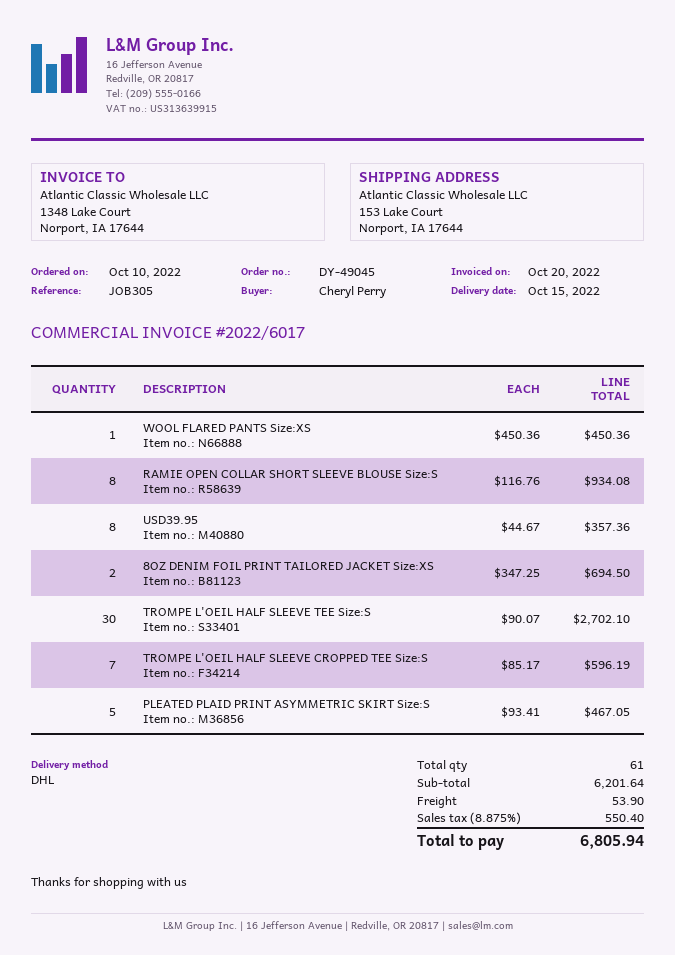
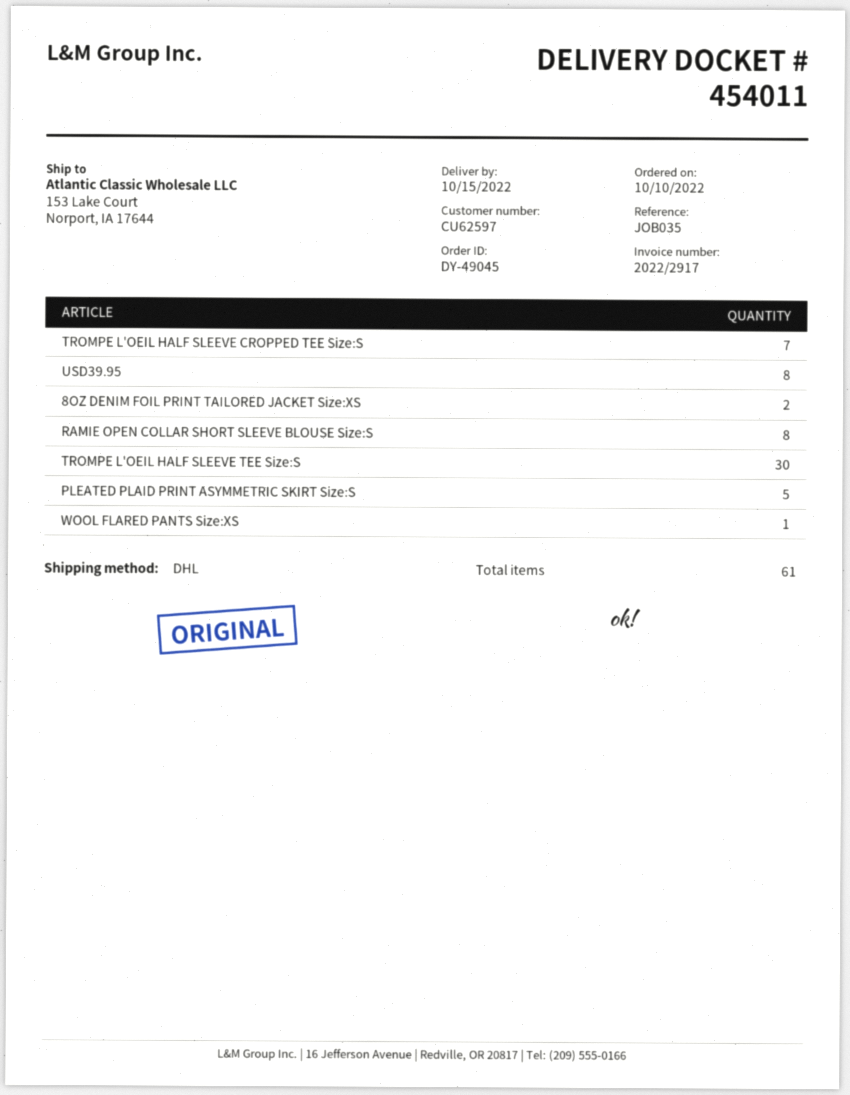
invoice number: 2022/6017 -> 2022/2917
reference: JOB305 -> JOB035

